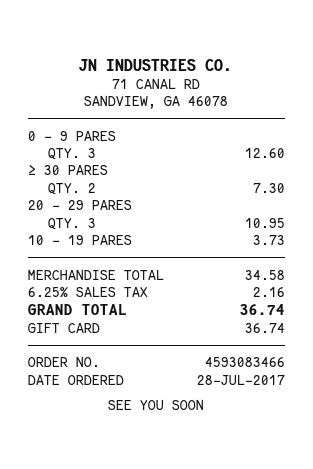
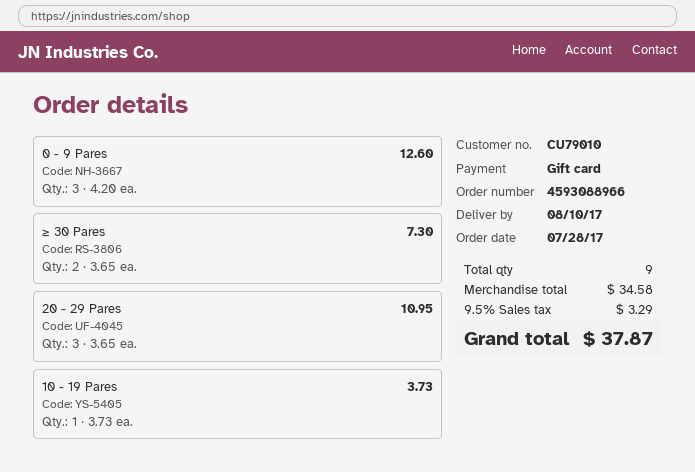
order number: 4593083466 -> 4593088966
tax: 6.25% = 2.16 -> 9.5% = 3.29
total: 36.74 -> 37.87

